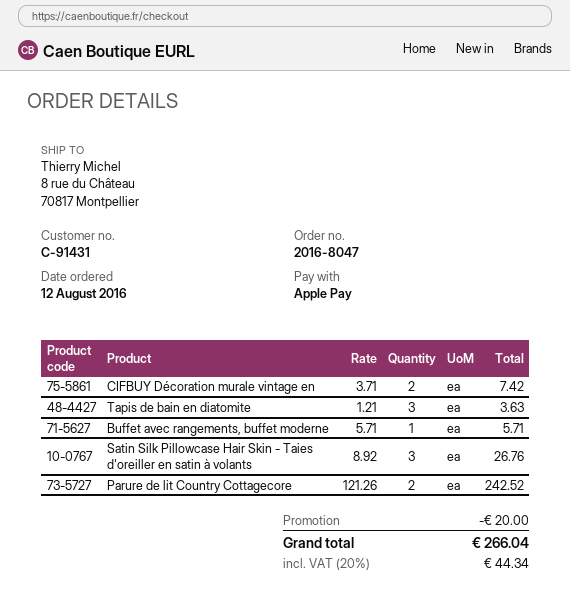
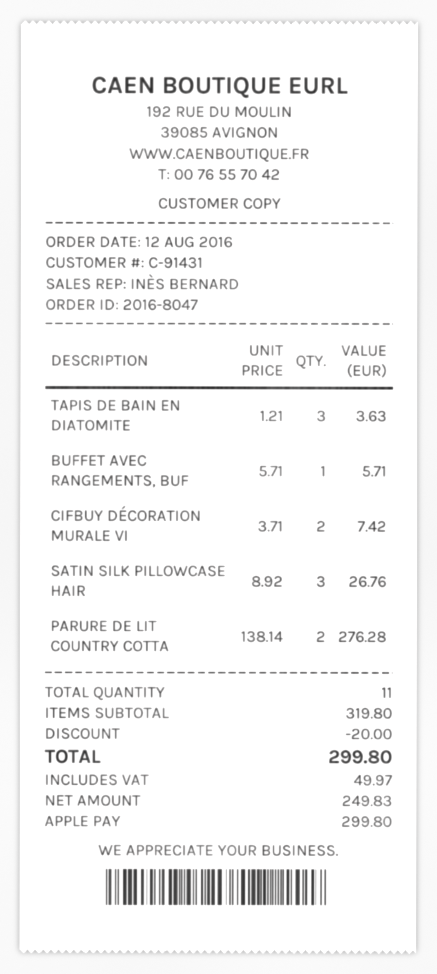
Parure de lit Country Cottagecore: 2 x 121.26 = 242.52 -> 2 x 138.14 = 276.28
tax: 44.34 -> 49.97
total: 266.04 -> 299.80

